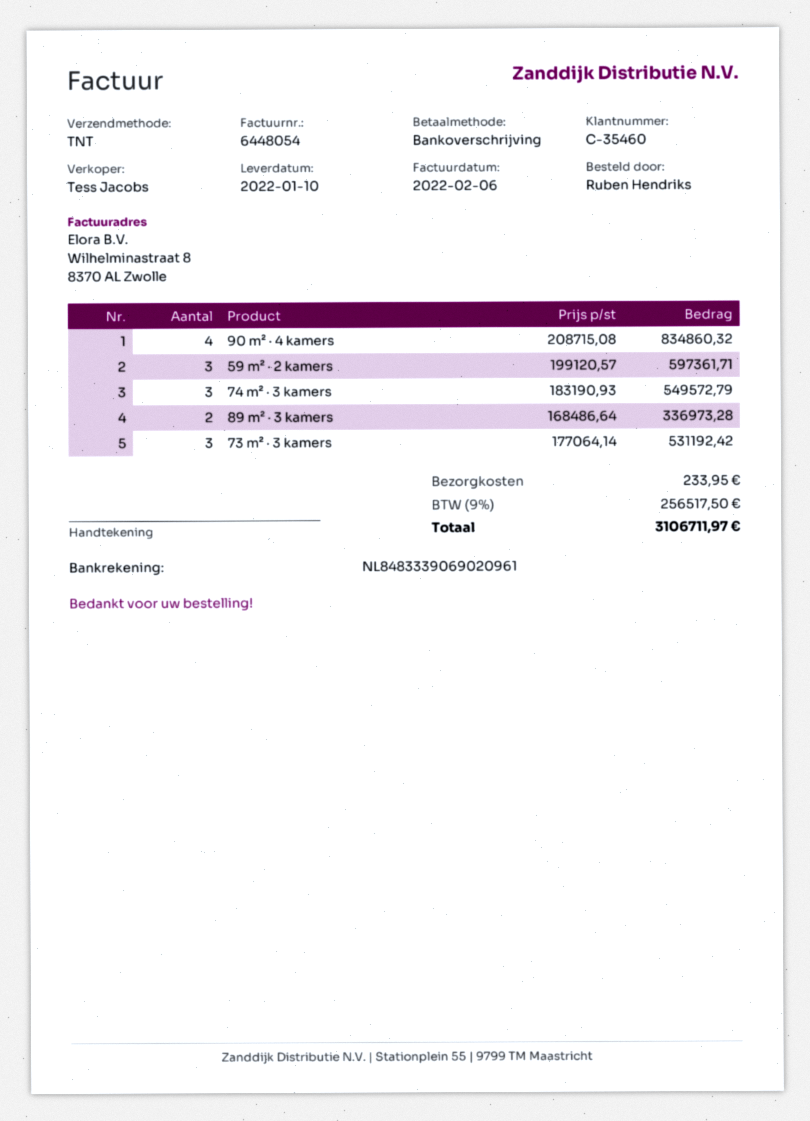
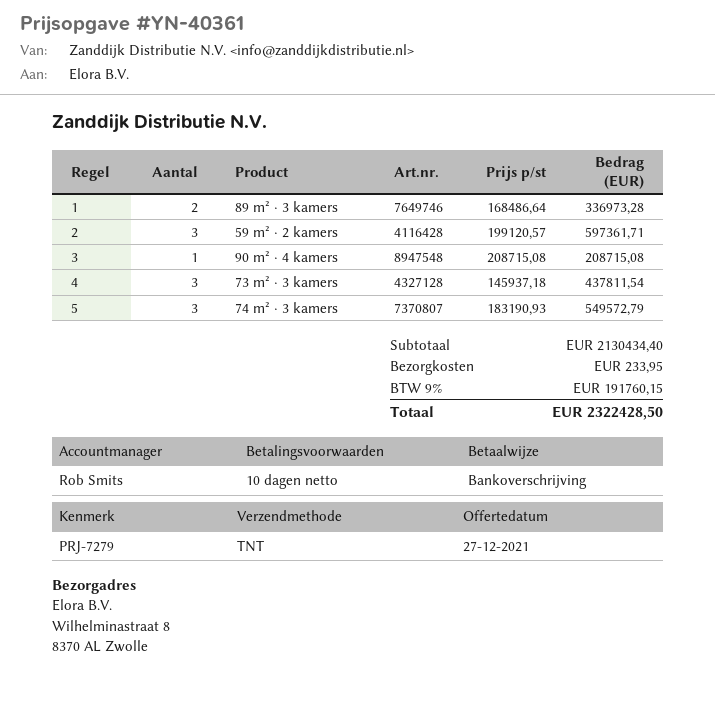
sales rep: Tess Jacobs -> Rob Smits
90 m² · 4 kamers: 4 x 208715.08 = 834860.32 -> 1 x 208715.08 = 208715.08
73 m² · 3 kamers: 3 x 177064.14 = 531192.42 -> 3 x 145937.18 = 437811.54
tax: 9% = 256517.50 -> 9% = 191760.15
total: 3106711.97 -> 2322428.50

